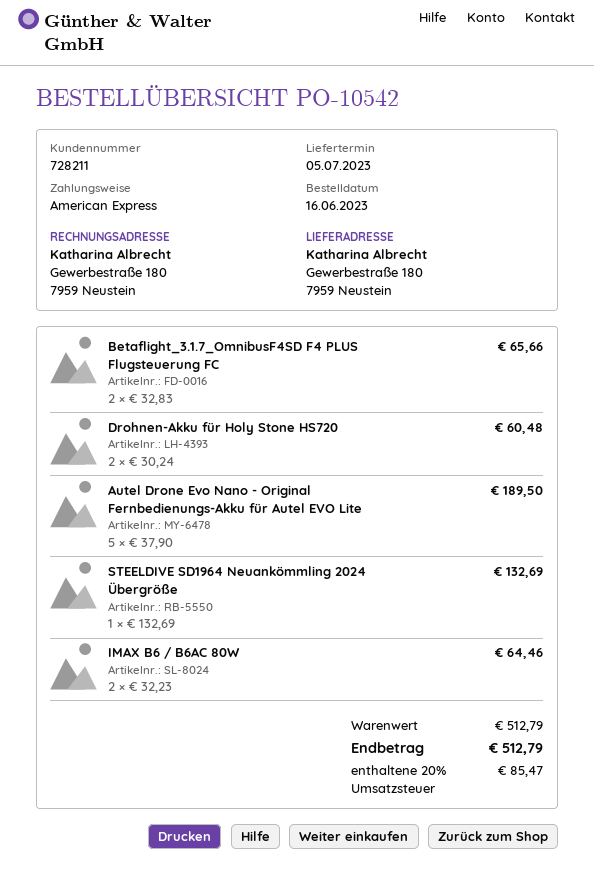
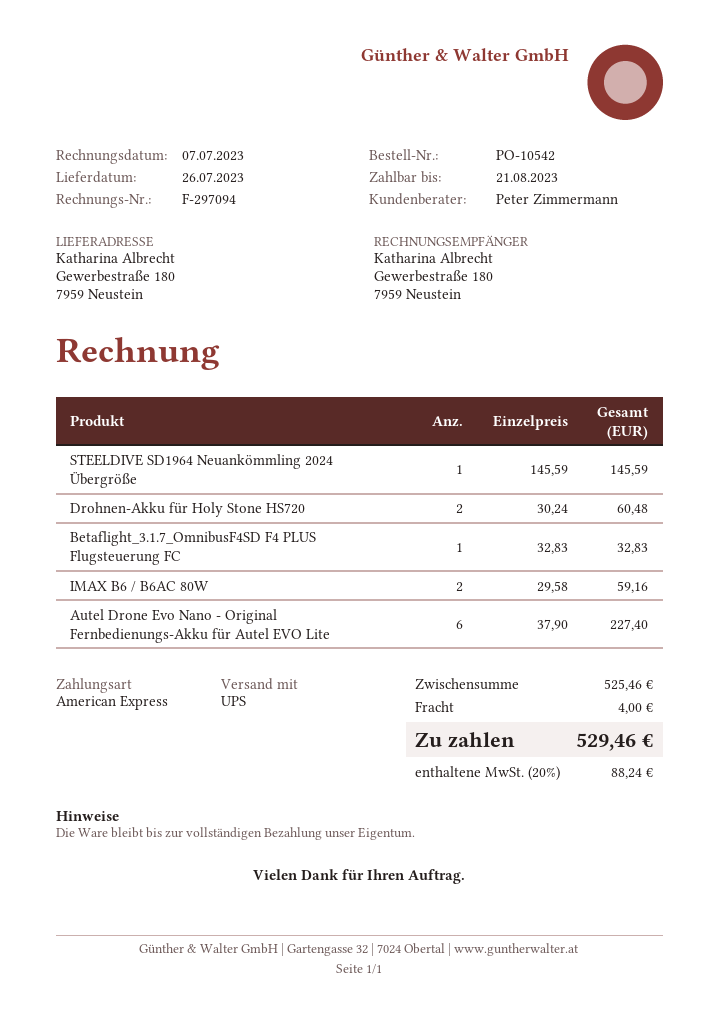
delivery date: 2023-07-05 -> 2023-07-26
Betaflight_3.1.7_OmnibusF4SD F4 PLUS Flugsteuerung FC: 2 x 32.83 = 65.66 -> 1 x 32.83 = 32.83
Autel Drone Evo Nano - Original Fernbedienungs-Akku für Autel EVO Lite: 5 x 37.90 = 189.50 -> 6 x 37.90 = 227.40
STEELDIVE SD1964 Neuankömmling 2024 Übergröße: 1 x 132.69 = 132.69 -> 1 x 145.59 = 145.59
IMAX B6 / B6AC 80W: 2 x 32.23 = 64.46 -> 2 x 29.58 = 59.16
subtotal: 512.79 -> 525.46
shipping: none -> 4.00
tax: 20% = 85.47 -> 20% = 88.24
total: 512.79 -> 529.46

